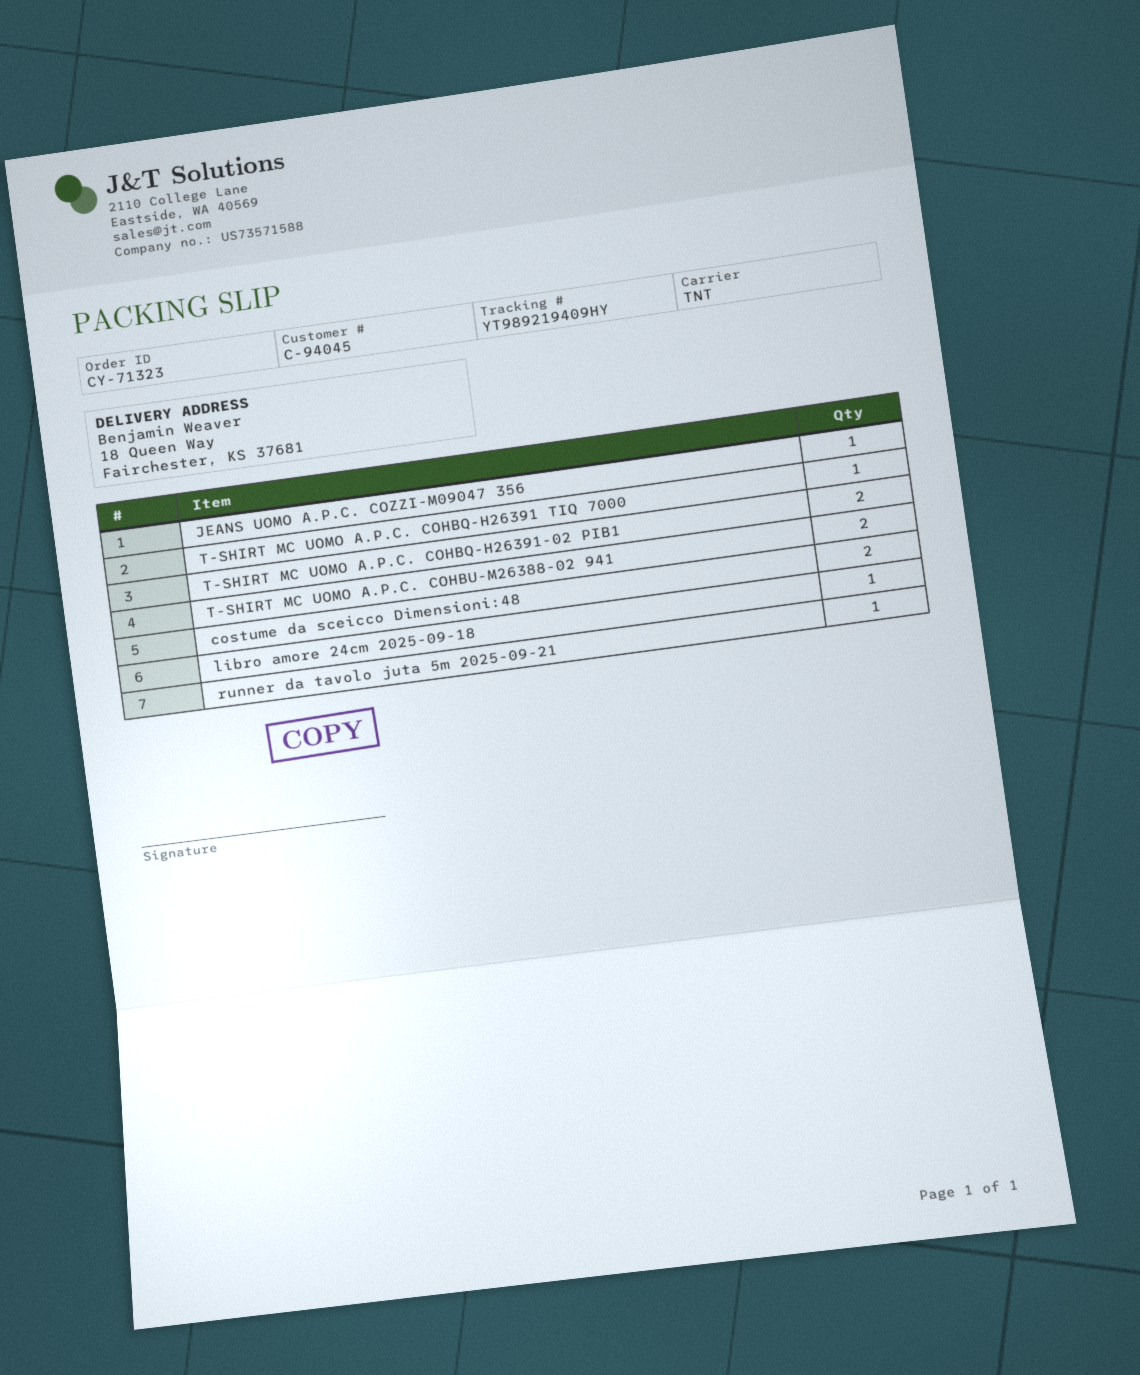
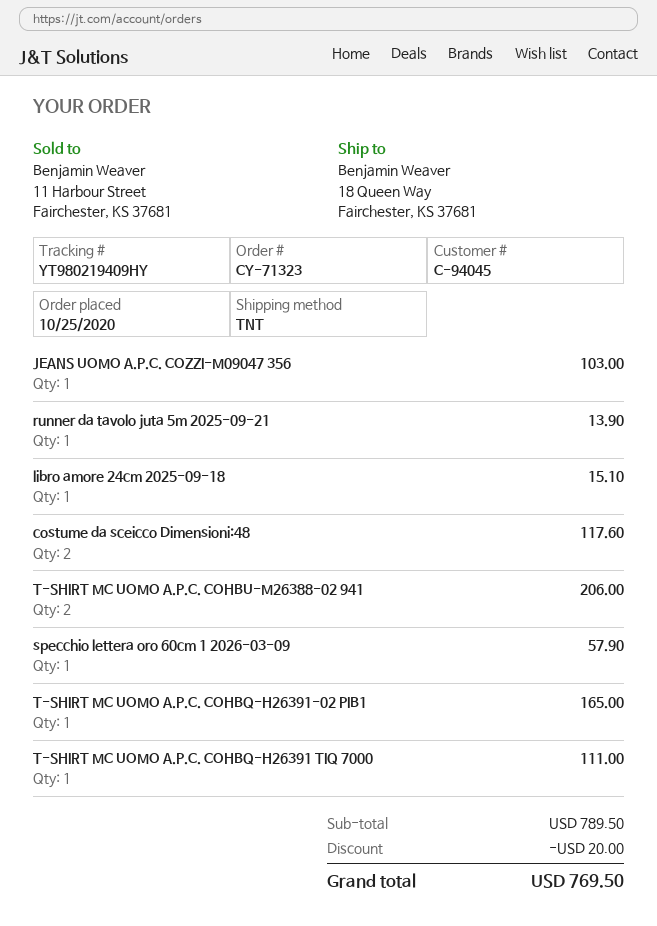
tracking number: YT989219409HY -> YT980219409HY
T-SHIRT MC UOMO A.P.C. COHBQ-H26391-02 PIB1: 2 -> 1
specchio lettera oro 60cm 1 2026-03-09: none -> 1

